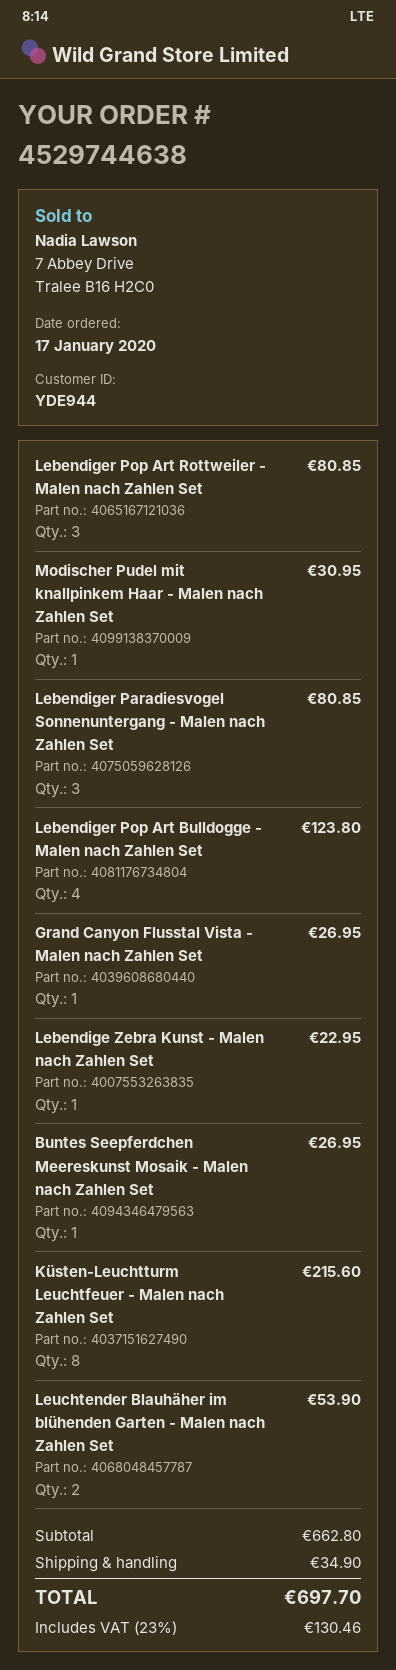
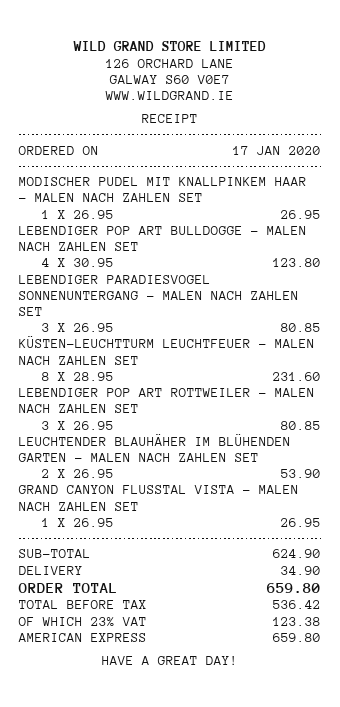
Modischer Pudel mit knallpinkem Haar - Malen nach Zahlen Set: 1 for 30.95 -> 1 for 26.95
Lebendige Zebra Kunst - Malen nach Zahlen Set: 1 for 22.95 -> none
Buntes Seepferdchen Meereskunst Mosaik - Malen nach Zahlen Set: 1 for 26.95 -> none
Küsten-Leuchtturm Leuchtfeuer - Malen nach Zahlen Set: 8 for 215.60 -> 8 for 231.60
subtotal: 662.80 -> 624.90
tax: 23% = 130.46 -> 23% = 123.38
total: 697.70 -> 659.80

